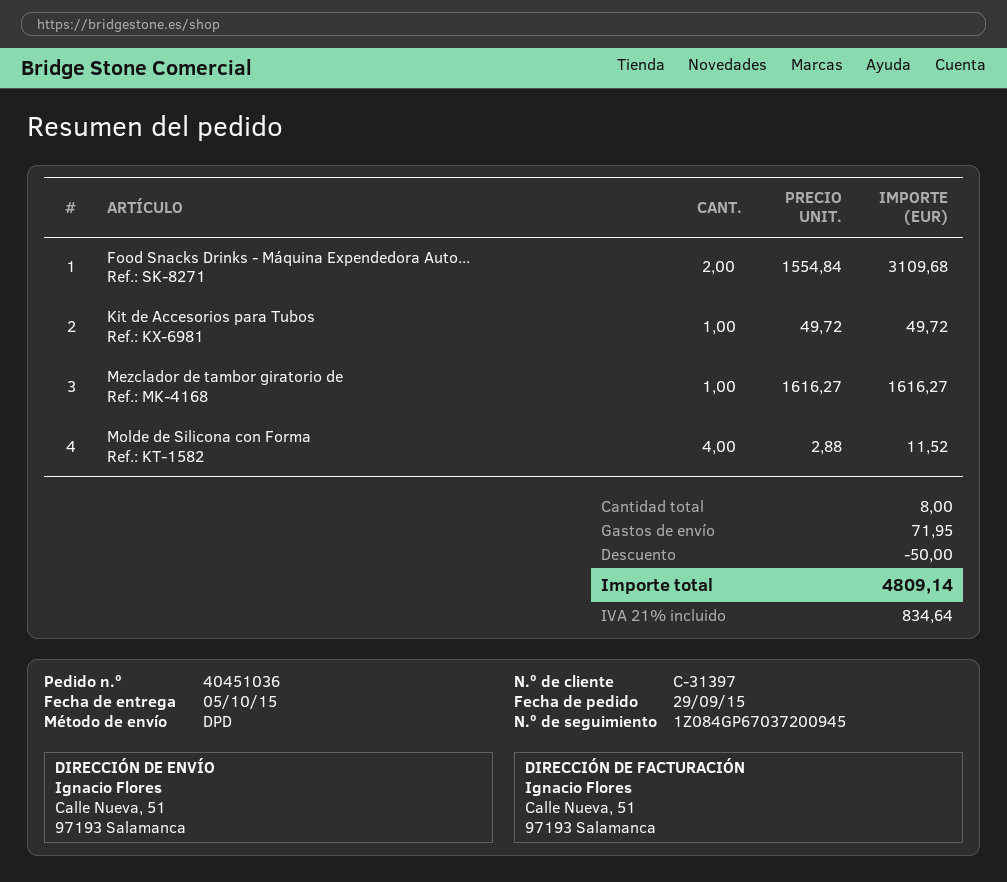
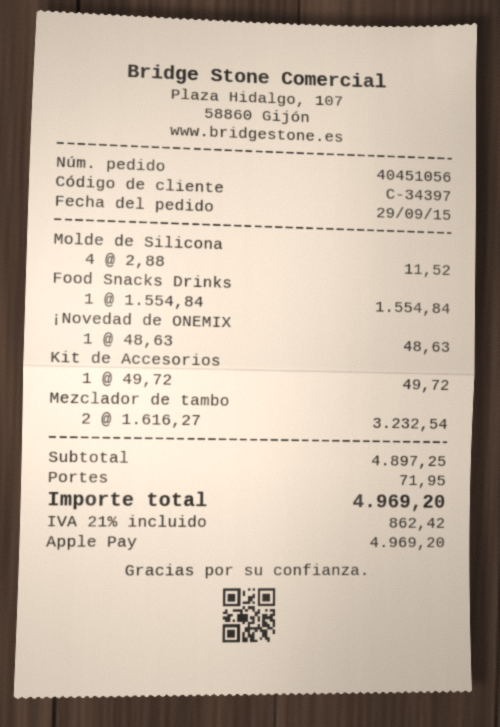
order number: 40451036 -> 40451056
customer number: C-31397 -> C-34397
Food Snacks Drinks - Máquina Expendedora Auto...: 2 x 1554.84 = 3109.68 -> 1 x 1554.84 = 1554.84
Mezclador de tambor giratorio de: 1 x 1616.27 = 1616.27 -> 2 x 1616.27 = 3232.54
¡Novedad de ONEMIX: none -> 1 x 48.63 = 48.63
discount: 50.00 -> none
tax: 21% = 834.64 -> 21% = 862.42
total: 4809.14 -> 4969.20

